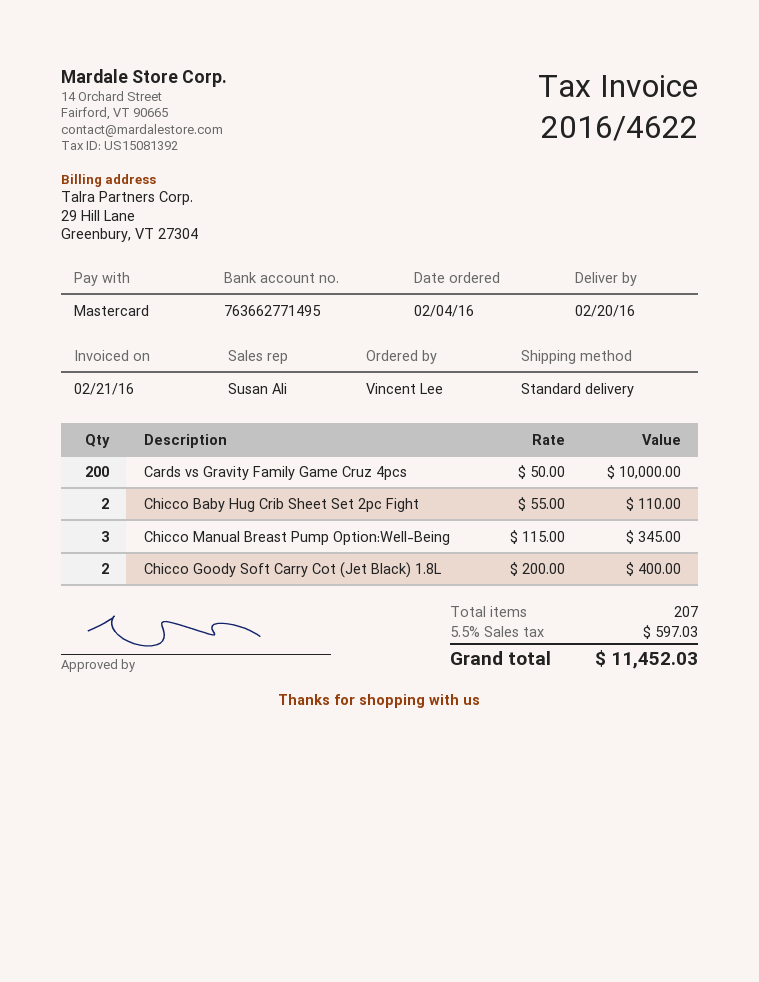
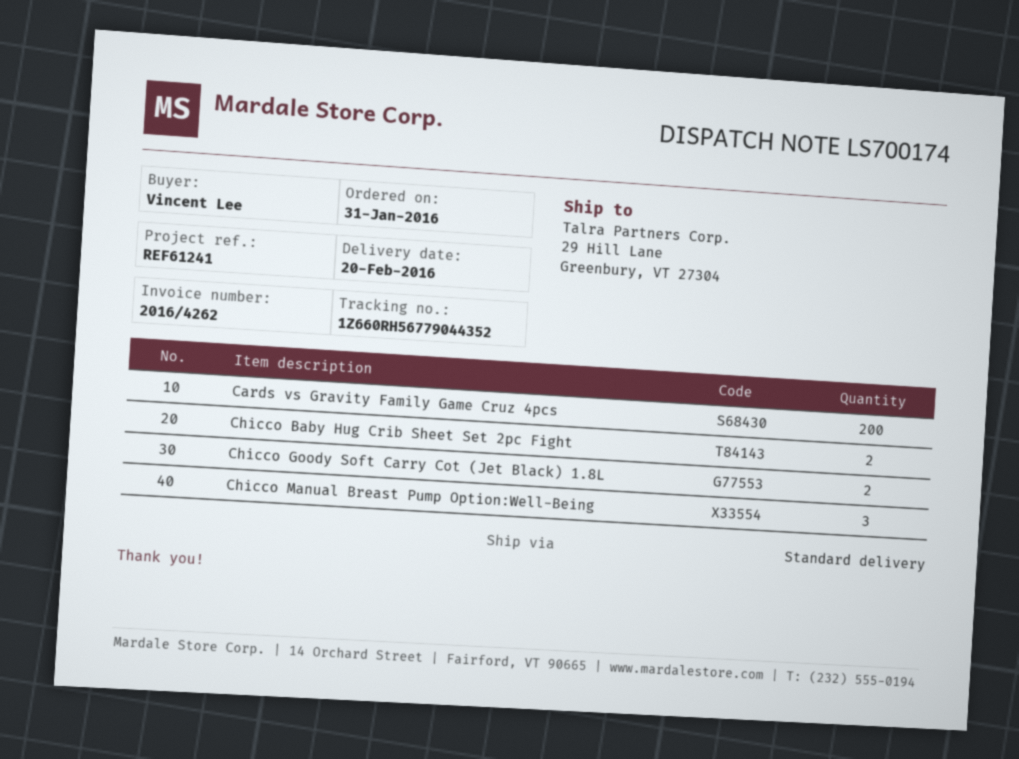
order date: 2016-02-04 -> 2016-01-31
invoice number: 2016/4622 -> 2016/4262

